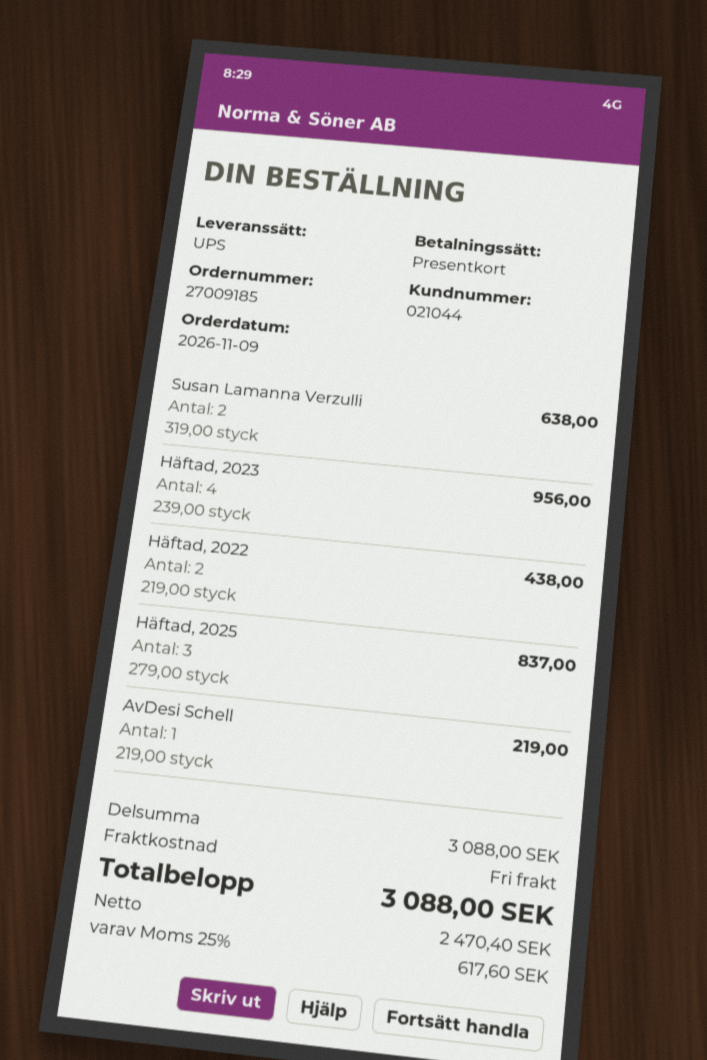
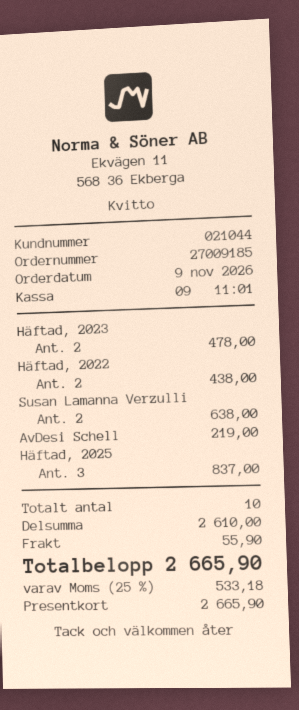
Häftad, 2023: 4 for 956.00 -> 2 for 478.00
subtotal: 3088.00 -> 2610.00
shipping: 0.00 -> 55.90
tax: 25% = 617.60 -> 25% = 533.18
total: 3088.00 -> 2665.90

